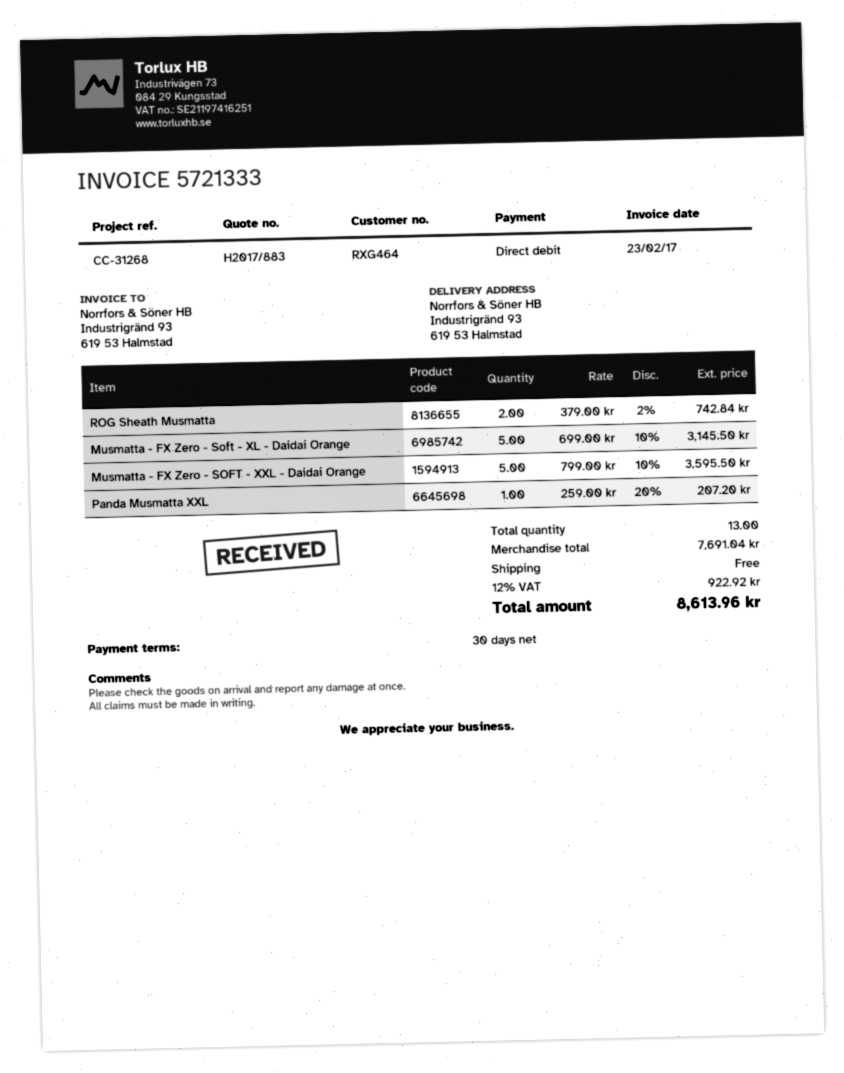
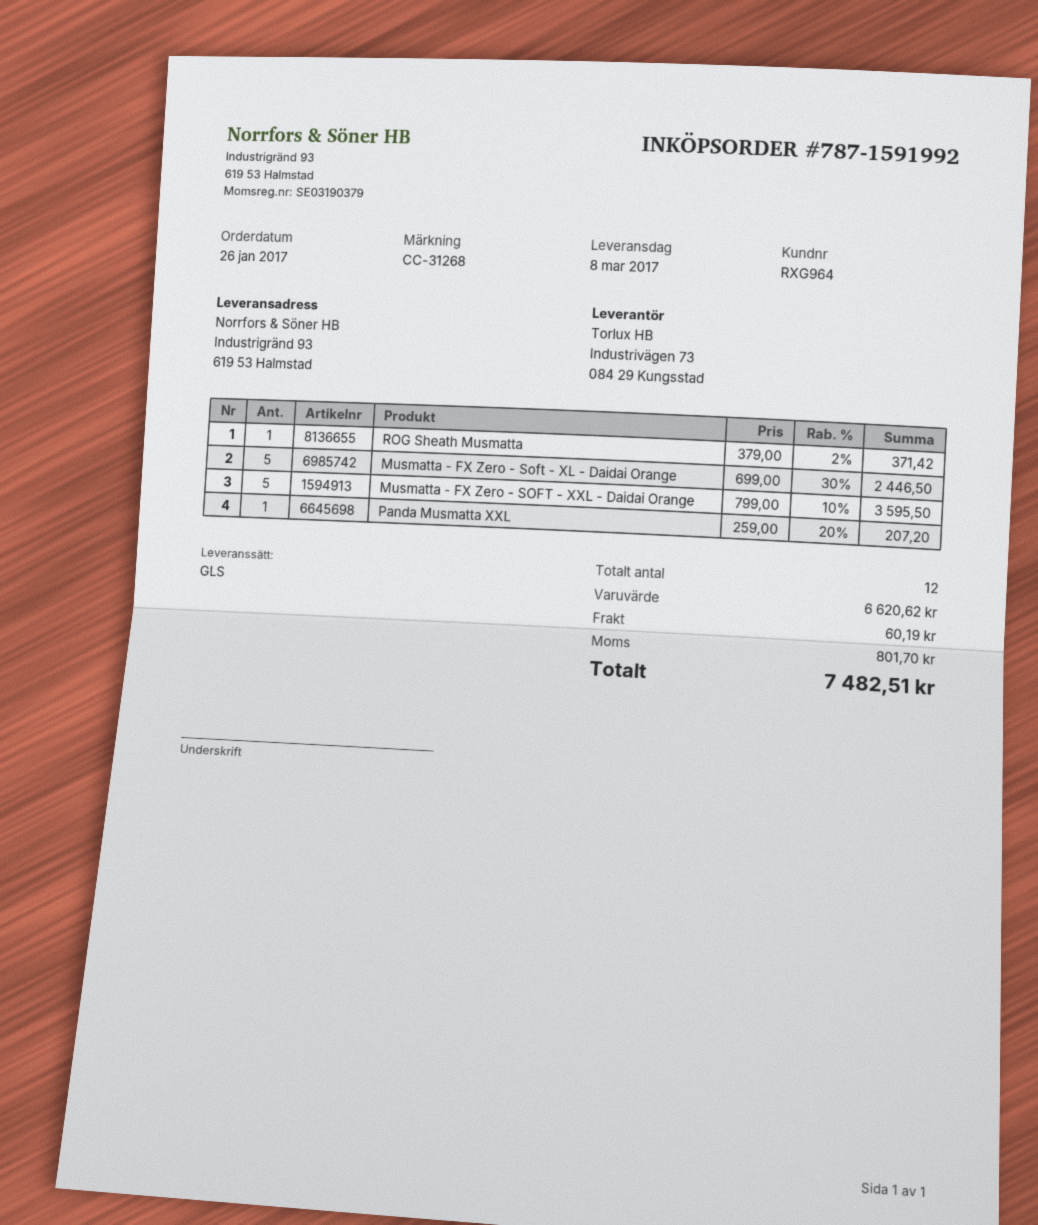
customer number: RXG464 -> RXG964
ROG Sheath Musmatta: 2 x 379.00 - 2% = 742.84 -> 1 x 379.00 - 2% = 371.42
Musmatta - FX Zero - Soft - XL - Daidai Orange: 5 x 699.00 - 10% = 3145.50 -> 5 x 699.00 - 30% = 2446.50
total quantity: 13 -> 12
subtotal: 7691.04 -> 6620.62
shipping: 0.00 -> 60.19
tax: 922.92 -> 801.70
total: 8613.96 -> 7482.51

